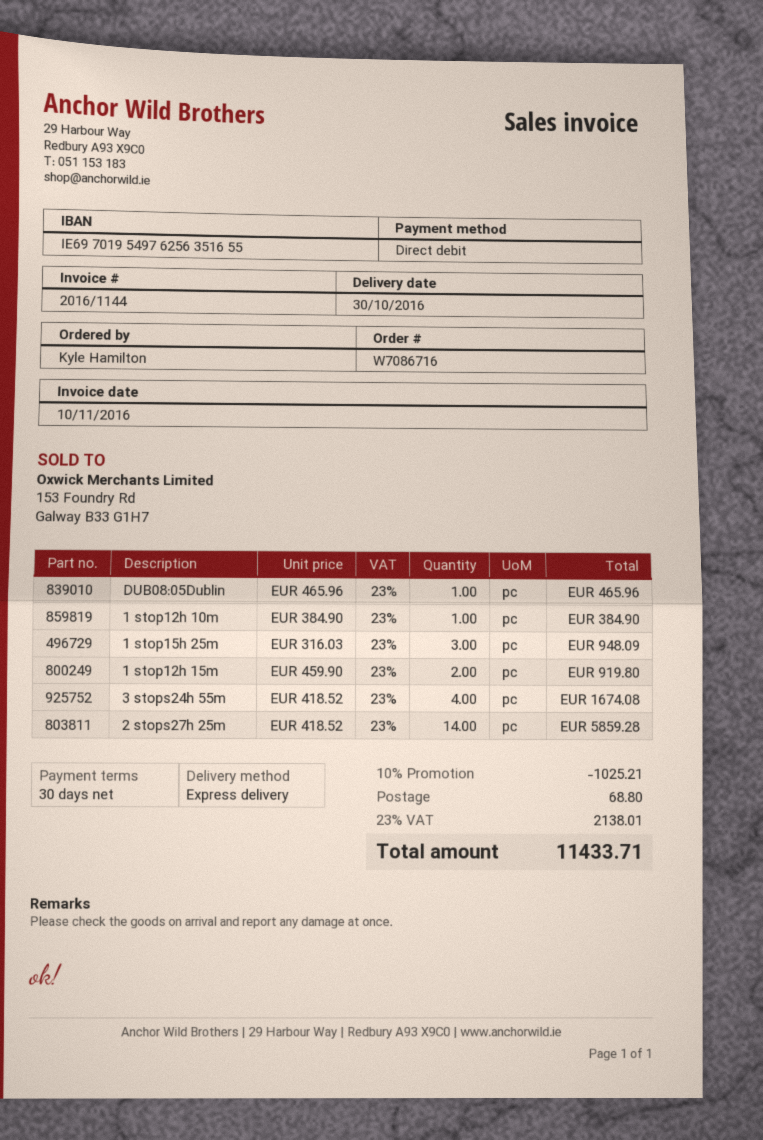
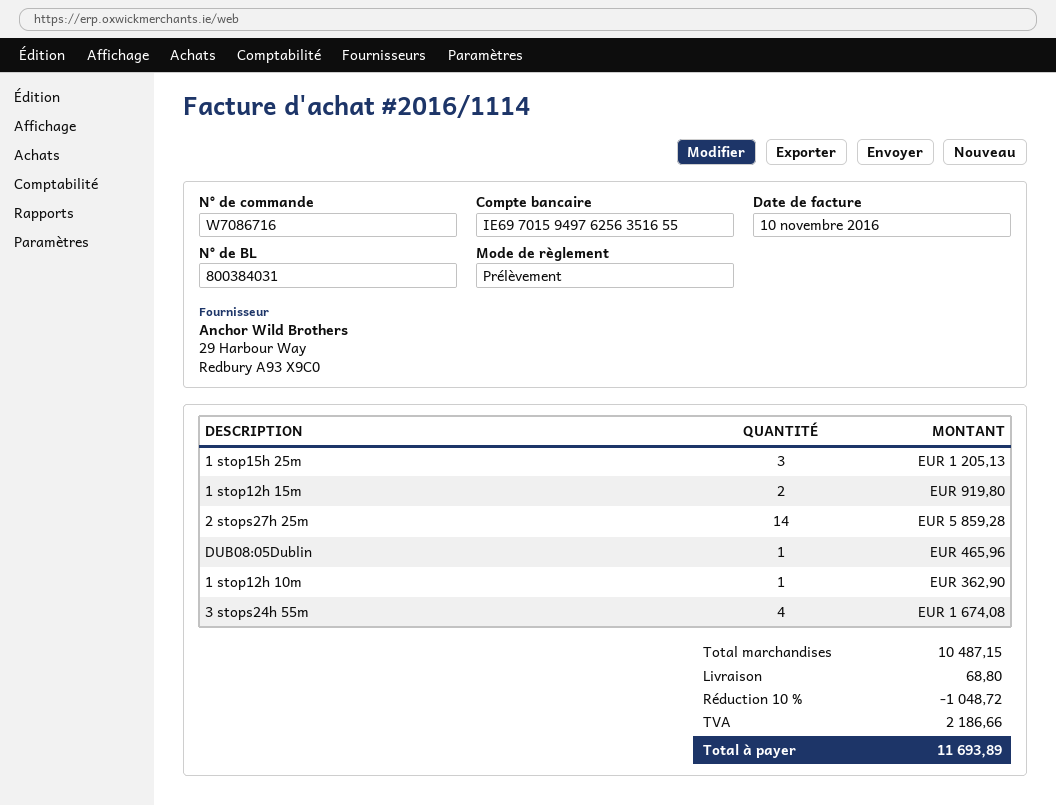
invoice number: 2016/1144 -> 2016/1114
bank account: IE69701954976256351655 -> IE69701594976256351655
1 stop12h 10m: 1 for 384.90 -> 1 for 362.90
1 stop15h 25m: 3 for 948.09 -> 3 for 1205.13
discount: 10% = 1025.21 -> 10% = 1048.72
tax: 2138.01 -> 2186.66
total: 11433.71 -> 11693.89

